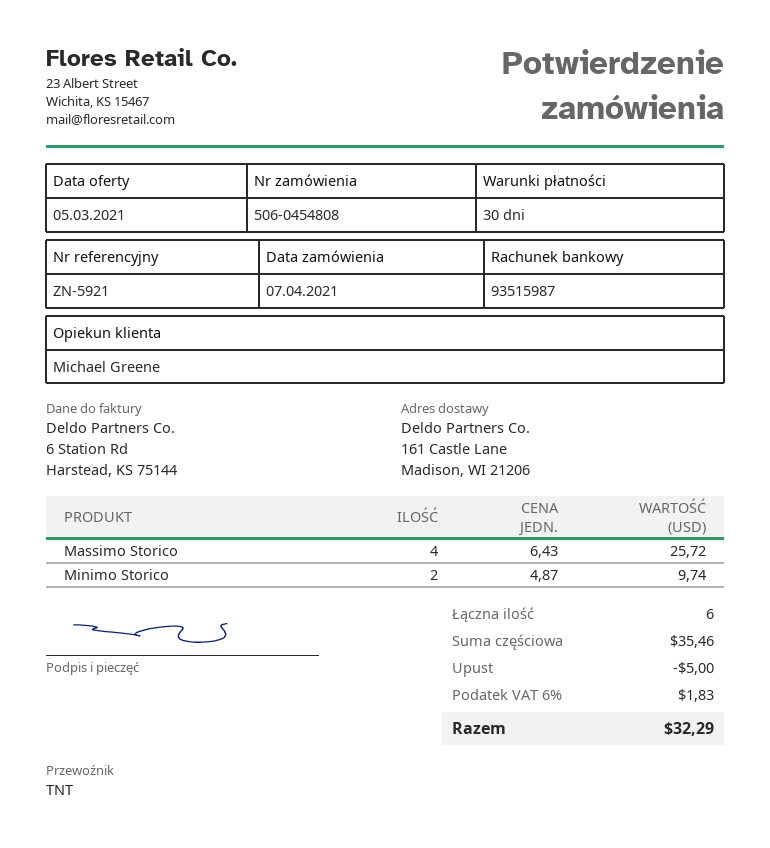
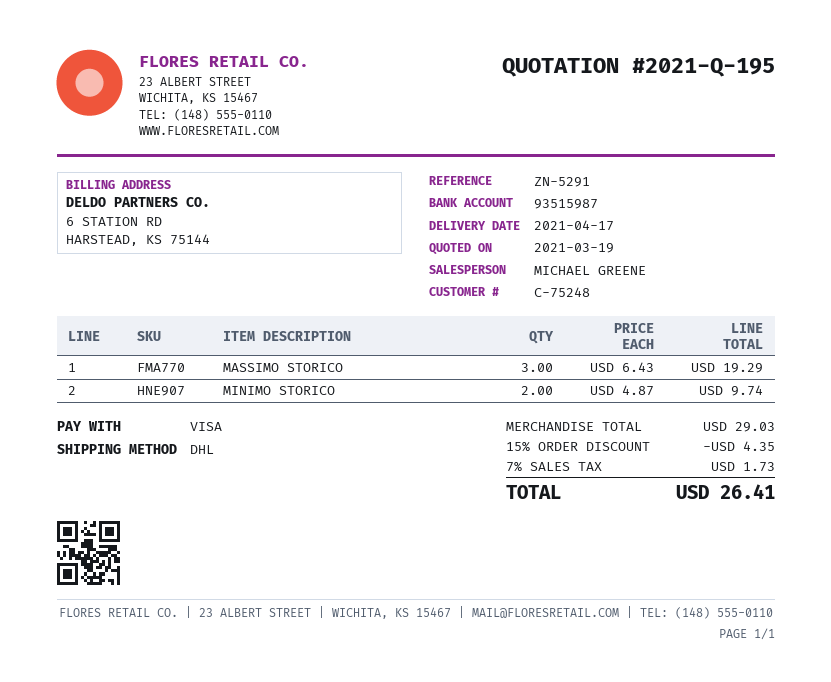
quote date: 2021-03-05 -> 2021-03-19
reference: ZN-5921 -> ZN-5291
shipping method: TNT -> DHL
Massimo Storico: 4 x 6.43 = 25.72 -> 3 x 6.43 = 19.29
subtotal: 35.46 -> 29.03
discount: 5.00 -> 4.35
tax: 6% = 1.83 -> 7% = 1.73
total: 32.29 -> 26.41

